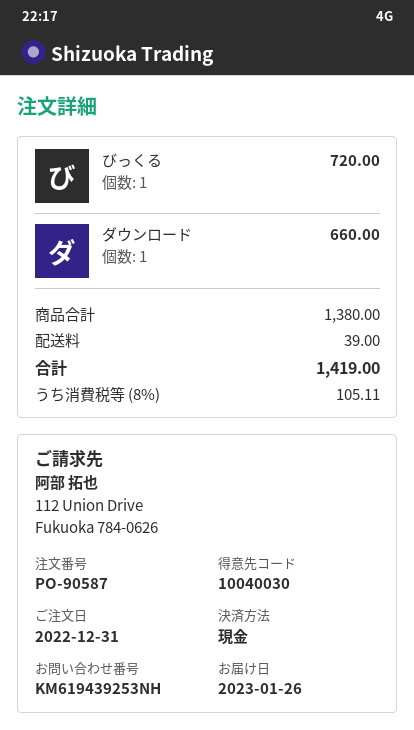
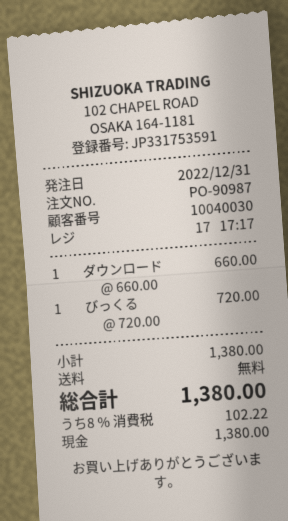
order number: PO-90587 -> PO-90987
shipping: 39.00 -> 0.00
tax: 8% = 105.11 -> 8% = 102.22
total: 1419.00 -> 1380.00

